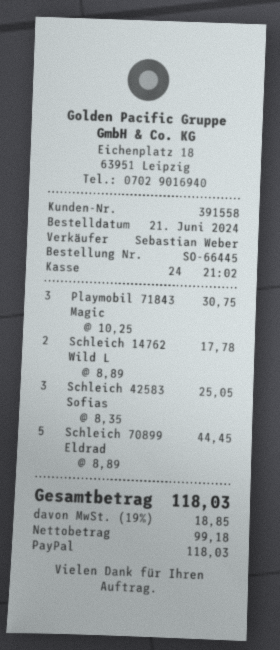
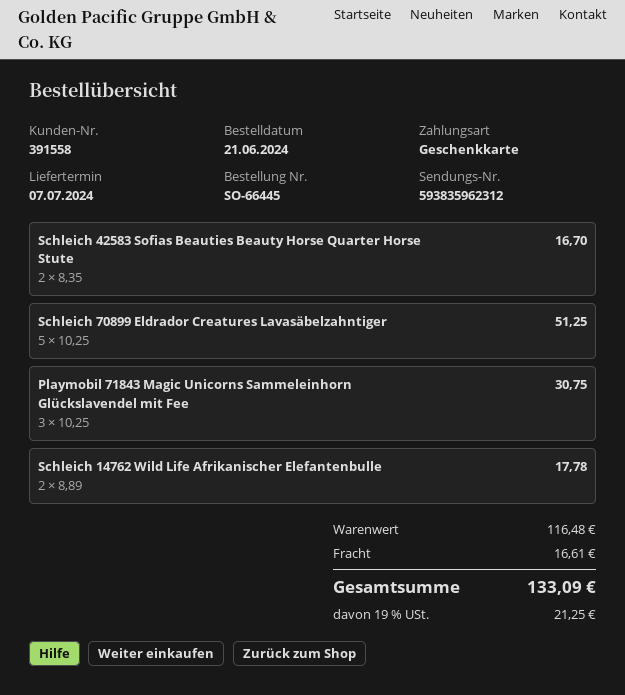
payment method: PayPal -> gift card
Schleich 42583 Sofias: 3 x 8.35 = 25.05 -> 2 x 8.35 = 16.70
Schleich 70899 Eldrad: 5 x 8.89 = 44.45 -> 5 x 10.25 = 51.25
shipping: none -> 16.61
tax: 19% = 18.85 -> 19% = 21.25
total: 118.03 -> 133.09

